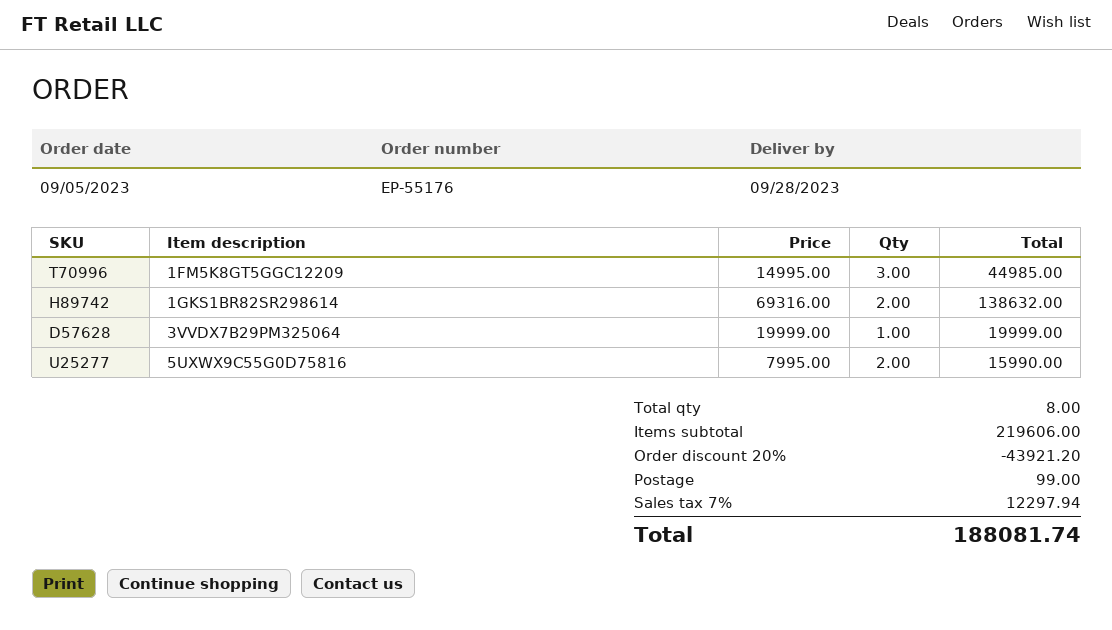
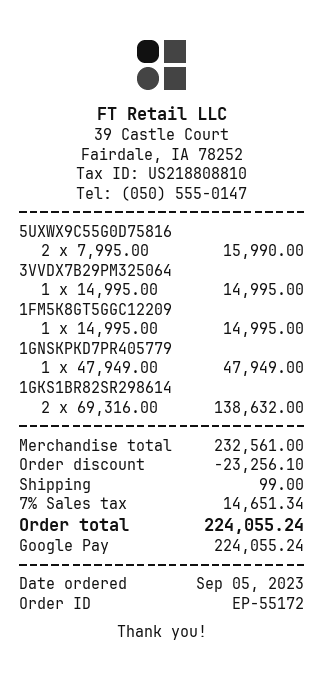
order number: EP-55176 -> EP-55172
1FM5K8GT5GGC12209: 3 x 14995.00 = 44985.00 -> 1 x 14995.00 = 14995.00
3VVDX7B29PM325064: 1 x 19999.00 = 19999.00 -> 1 x 14995.00 = 14995.00
1GNSKPKD7PR405779: none -> 1 x 47949.00 = 47949.00
subtotal: 219606.00 -> 232561.00
discount: 43921.20 -> 23256.10
tax: 7% = 12297.94 -> 7% = 14651.34
total: 188081.74 -> 224055.24

